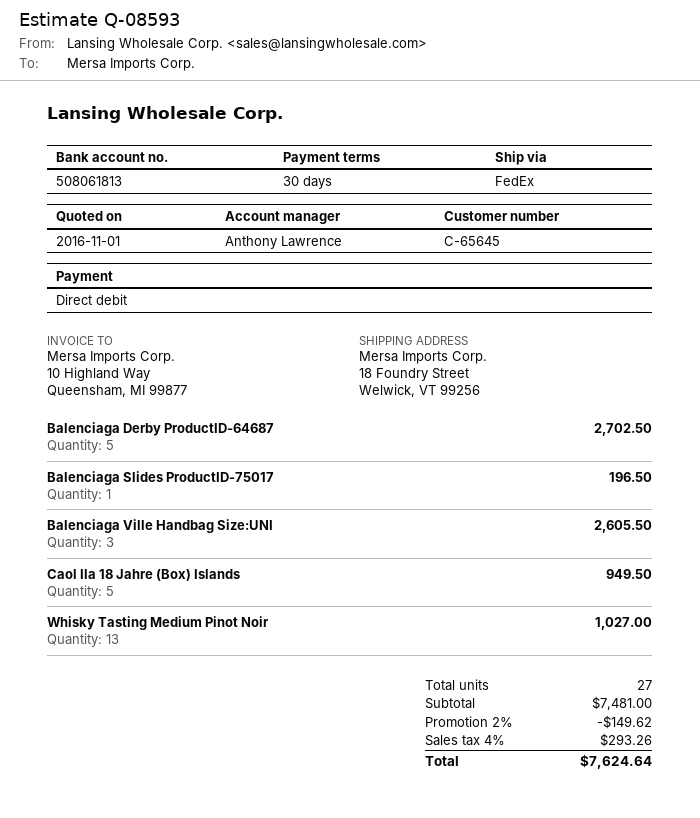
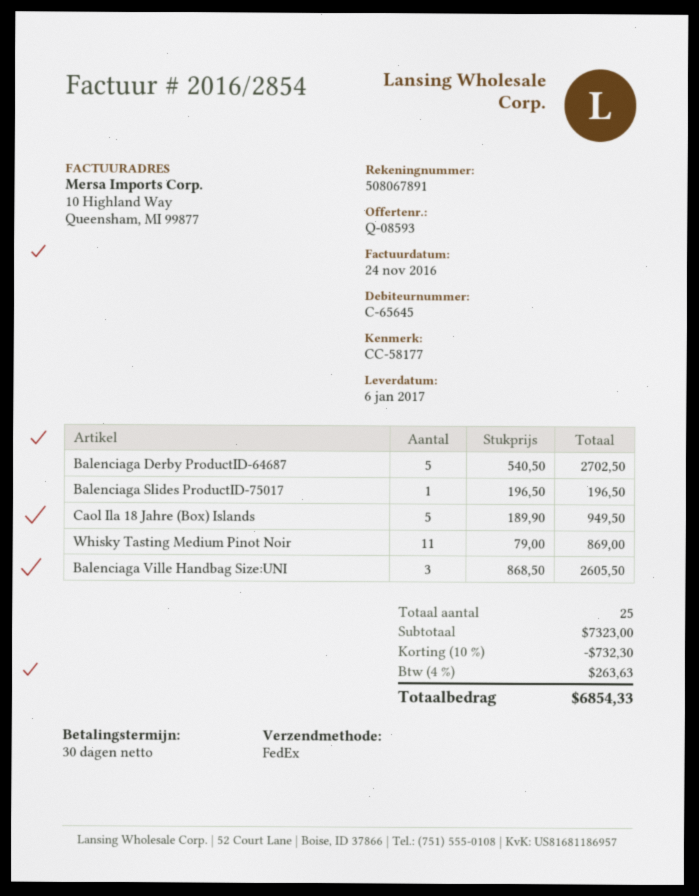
bank account: 508061813 -> 508067891
Whisky Tasting Medium Pinot Noir: 13 for 1027.00 -> 11 for 869.00
total quantity: 27 -> 25
subtotal: 7481.00 -> 7323.00
discount: 2% = 149.62 -> 10% = 732.30
tax: 4% = 293.26 -> 4% = 263.63
total: 7624.64 -> 6854.33

